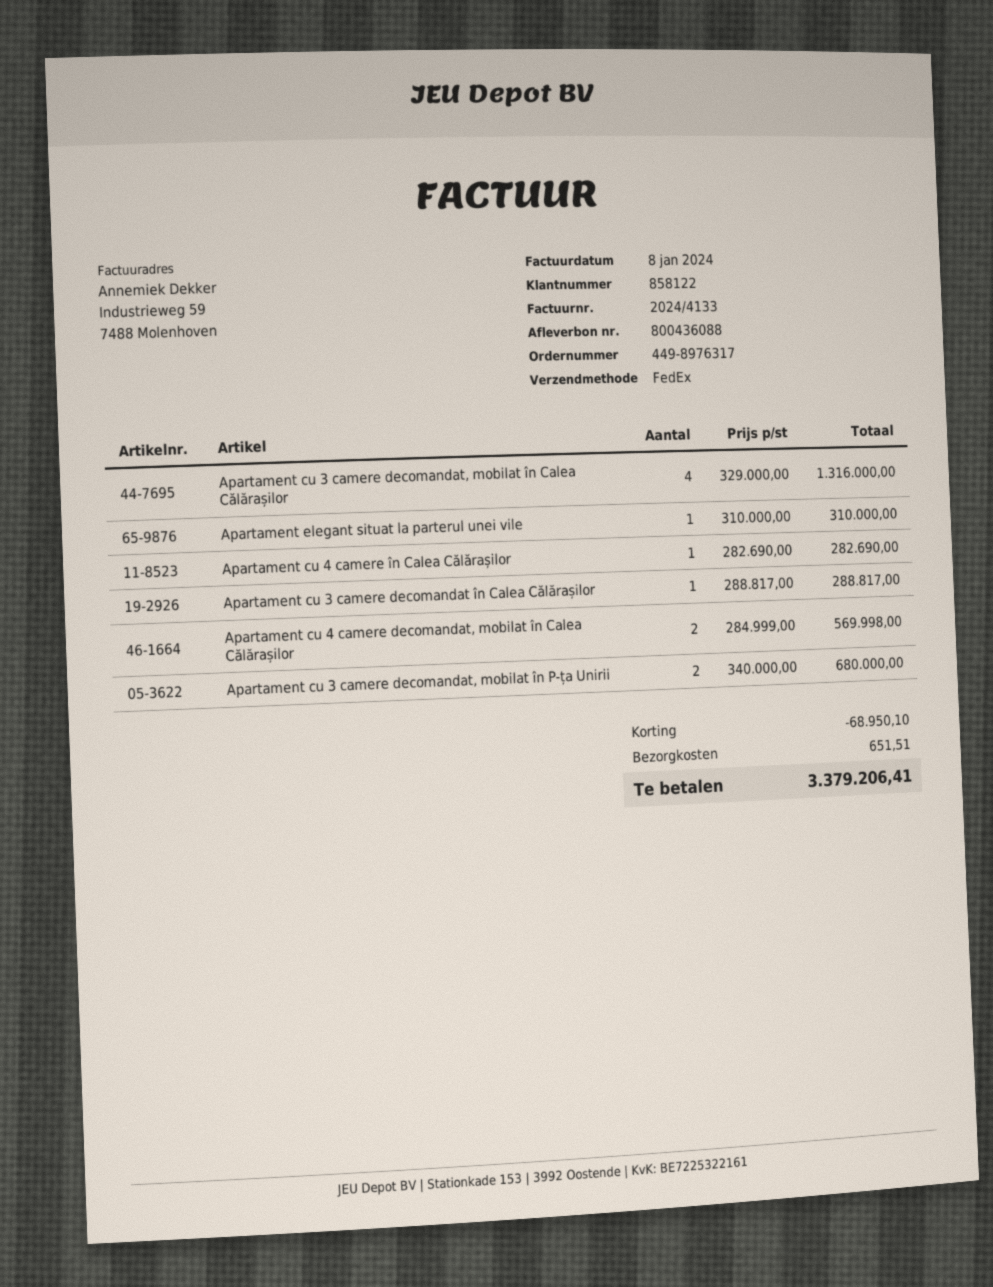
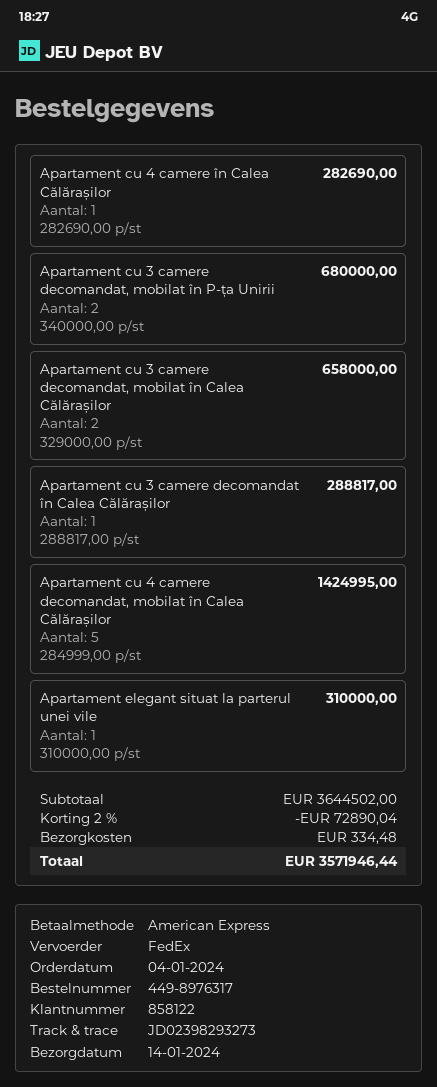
Apartament cu 3 camere decomandat, mobilat în Calea Călărașilor: 4 x 329000.00 = 1316000.00 -> 2 x 329000.00 = 658000.00
Apartament cu 4 camere decomandat, mobilat în Calea Călărașilor: 2 x 284999.00 = 569998.00 -> 5 x 284999.00 = 1424995.00
discount: 68950.10 -> 72890.04
shipping: 651.51 -> 334.48
total: 3379206.41 -> 3571946.44

